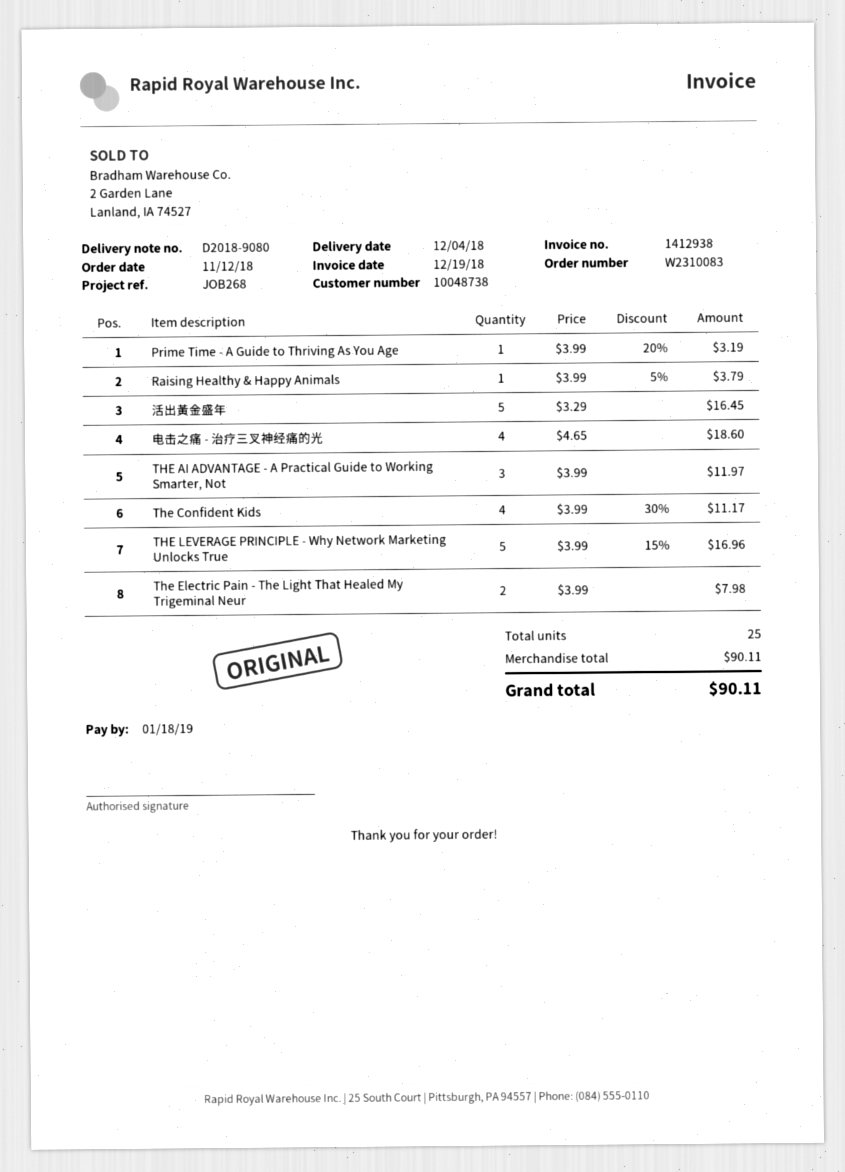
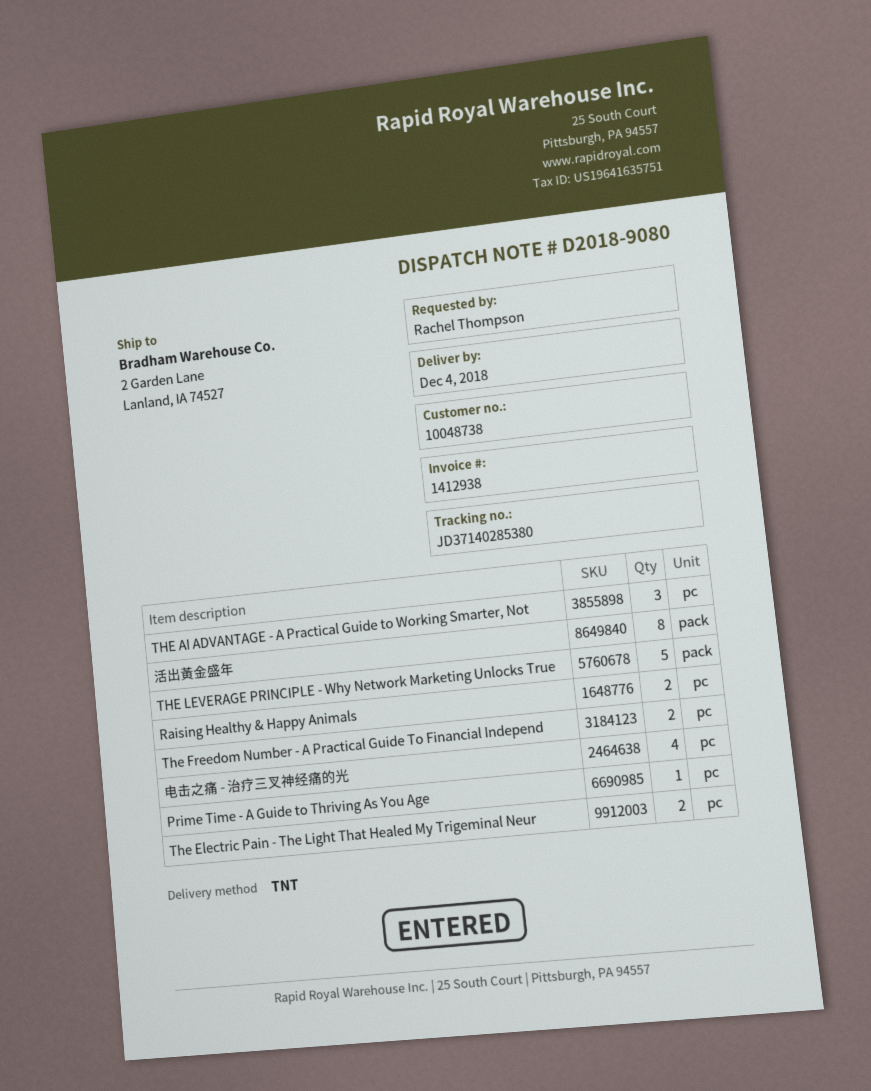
Raising Healthy & Happy Animals: 1 -> 2
活出黃金盛年: 5 -> 8
The Confident Kids: 4 -> none
The Freedom Number - A Practical Guide To Financial Independ: none -> 2

